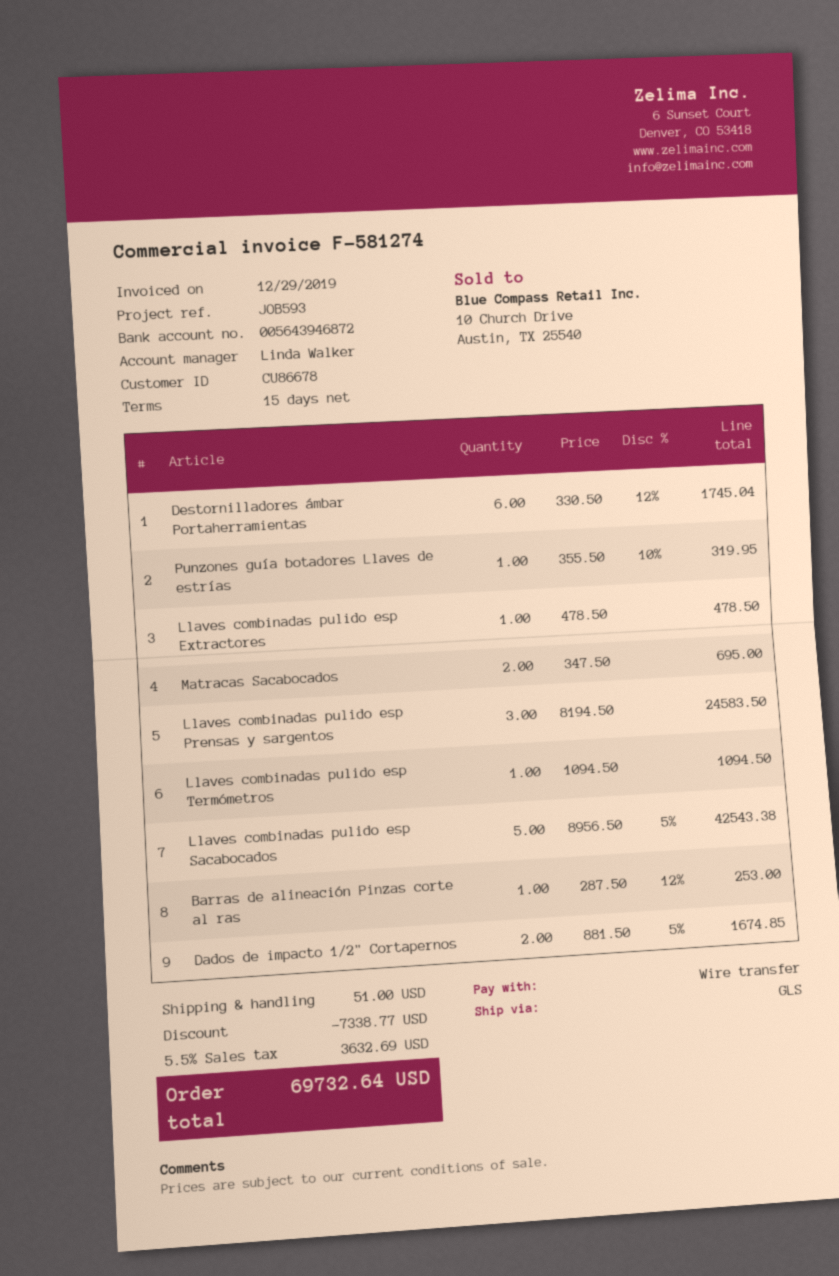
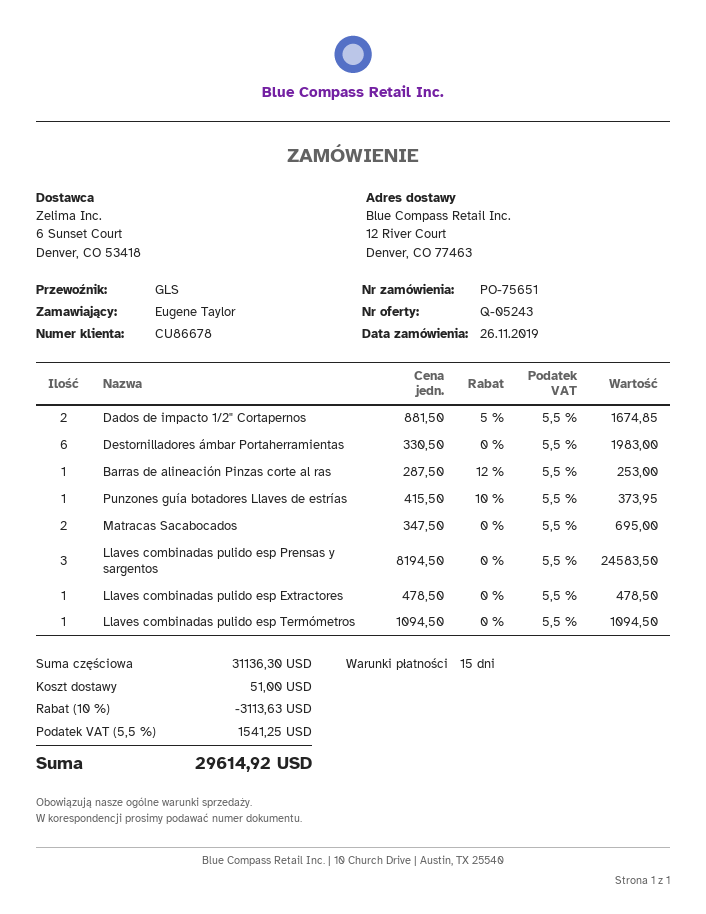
Destornilladores ámbar Portaherramientas: 6 x 330.50 - 12% = 1745.04 -> 6 x 330.50 = 1983.00
Punzones guía botadores Llaves de estrías: 1 x 355.50 - 10% = 319.95 -> 1 x 415.50 - 10% = 373.95
Llaves combinadas pulido esp Sacabocados: 5 x 8956.50 - 5% = 42543.38 -> none
discount: 7338.77 -> 3113.63
tax: 5.5% = 3632.69 -> 5.5% = 1541.25
total: 69732.64 -> 29614.92

